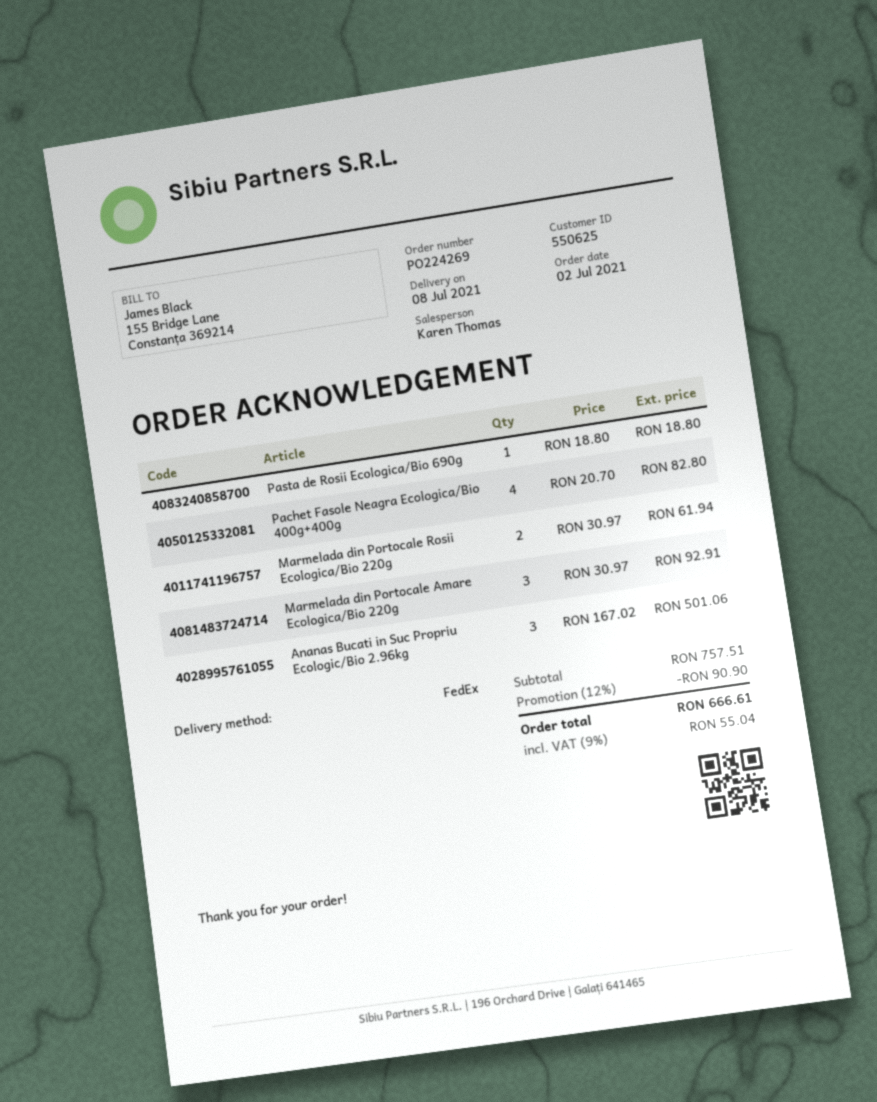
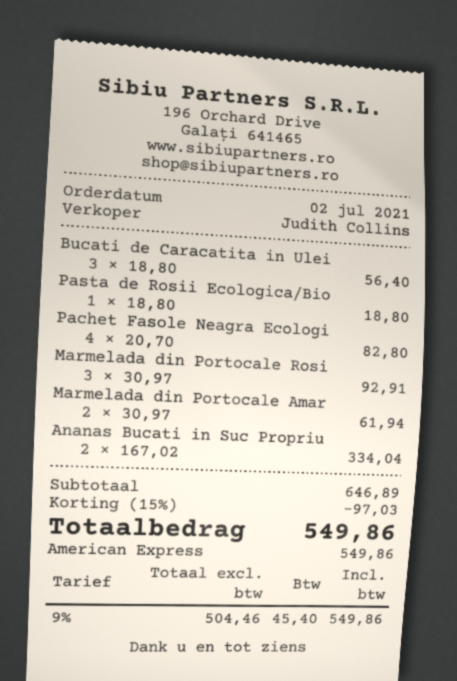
sales rep: Karen Thomas -> Judith Collins
Marmelada din Portocale Rosii Ecologica/Bio 220g: 2 x 30.97 = 61.94 -> 3 x 30.97 = 92.91
Marmelada din Portocale Amare Ecologica/Bio 220g: 3 x 30.97 = 92.91 -> 2 x 30.97 = 61.94
Ananas Bucati in Suc Propriu Ecologic/Bio 2.96kg: 3 x 167.02 = 501.06 -> 2 x 167.02 = 334.04
Bucati de Caracatita in Ulei: none -> 3 x 18.80 = 56.40
subtotal: 757.51 -> 646.89
discount: 12% = 90.90 -> 15% = 97.03
tax: 9% = 55.04 -> 9% = 45.40
total: 666.61 -> 549.86

